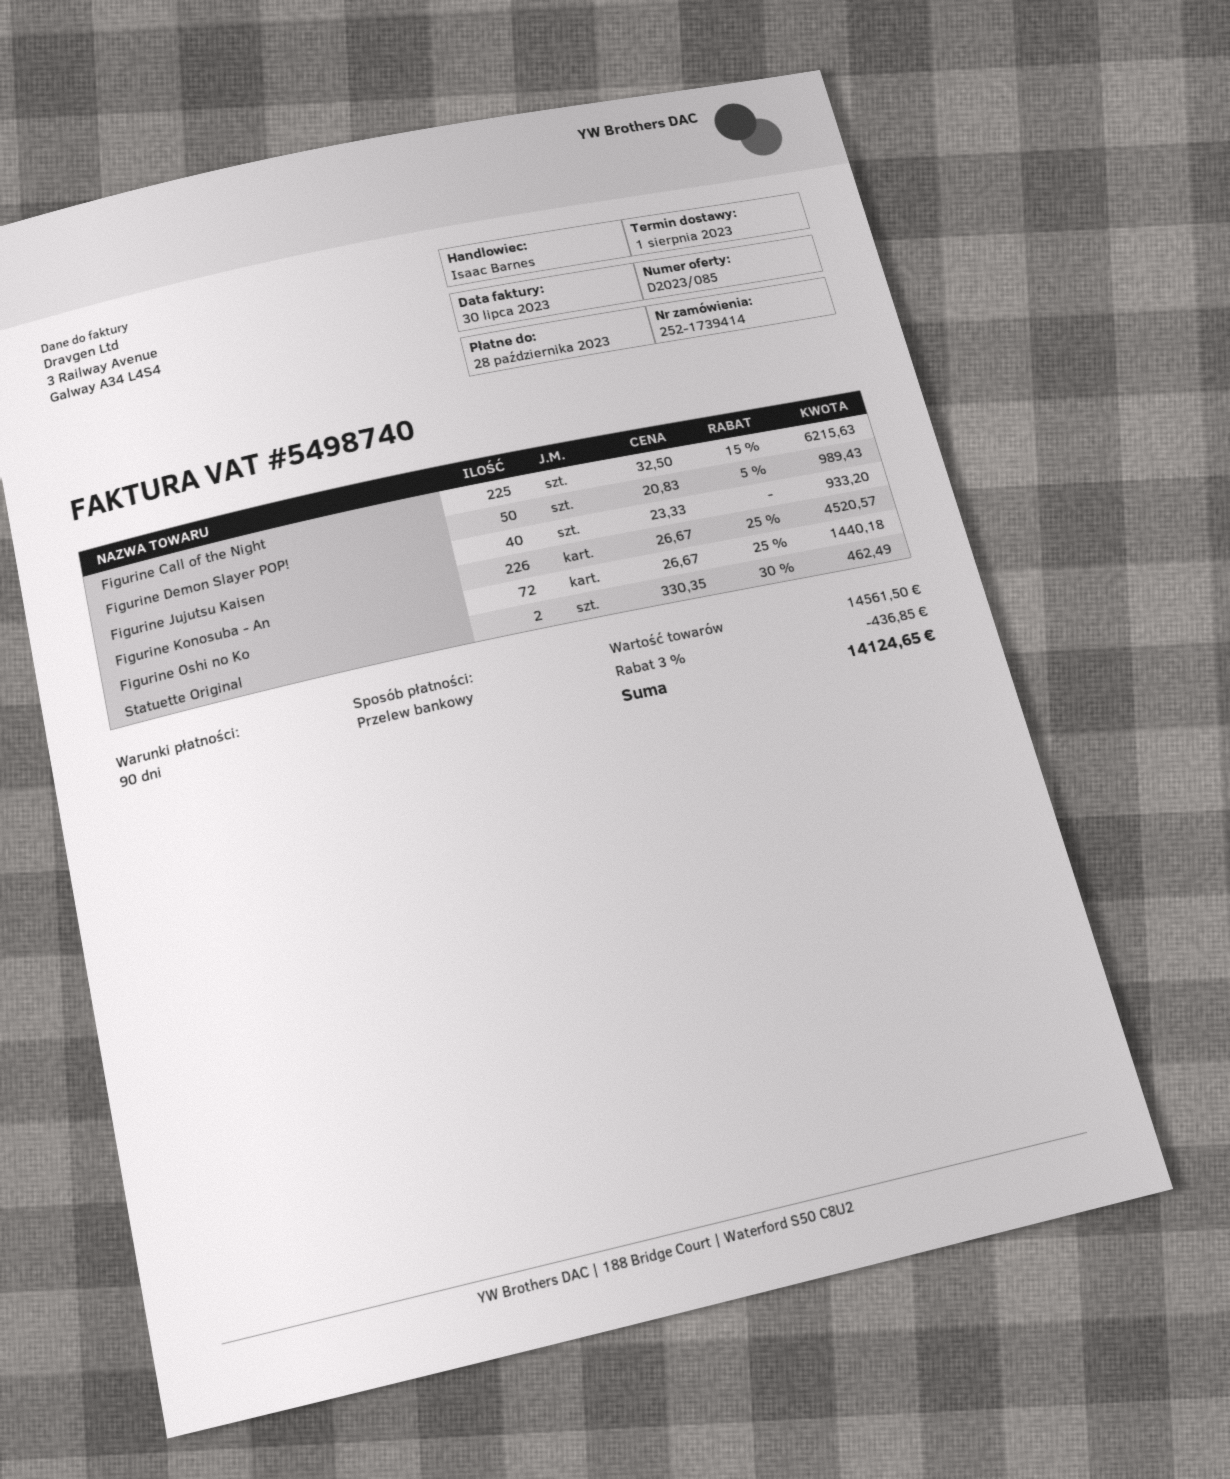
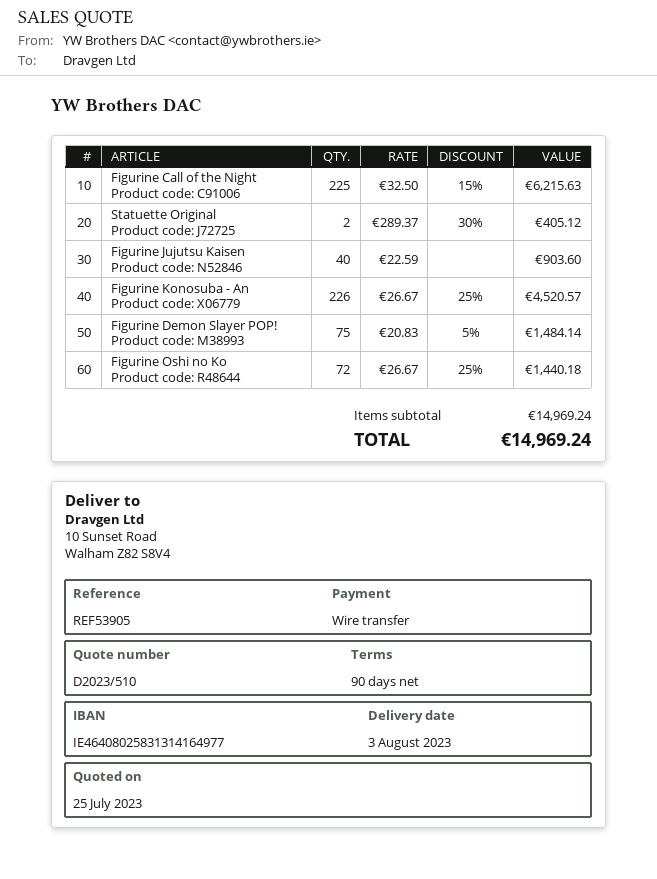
quote number: D2023/085 -> D2023/510
delivery date: 2023-08-01 -> 2023-08-03
Figurine Demon Slayer POP!: 50 x 20.83 - 5% = 989.43 -> 75 x 20.83 - 5% = 1484.14
Figurine Jujutsu Kaisen: 40 x 23.33 = 933.20 -> 40 x 22.59 = 903.60
Statuette Original: 2 x 330.35 - 30% = 462.49 -> 2 x 289.37 - 30% = 405.12
subtotal: 14561.50 -> 14969.24
discount: 3% = 436.85 -> none
total: 14124.65 -> 14969.24

